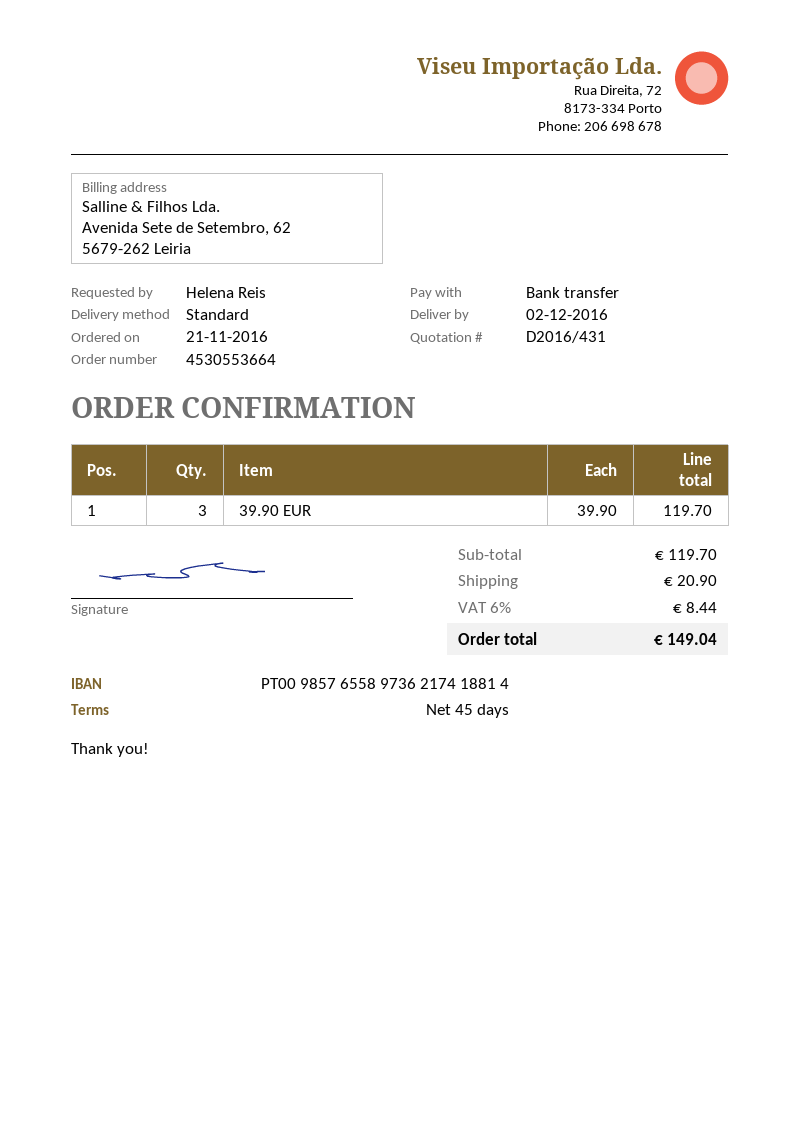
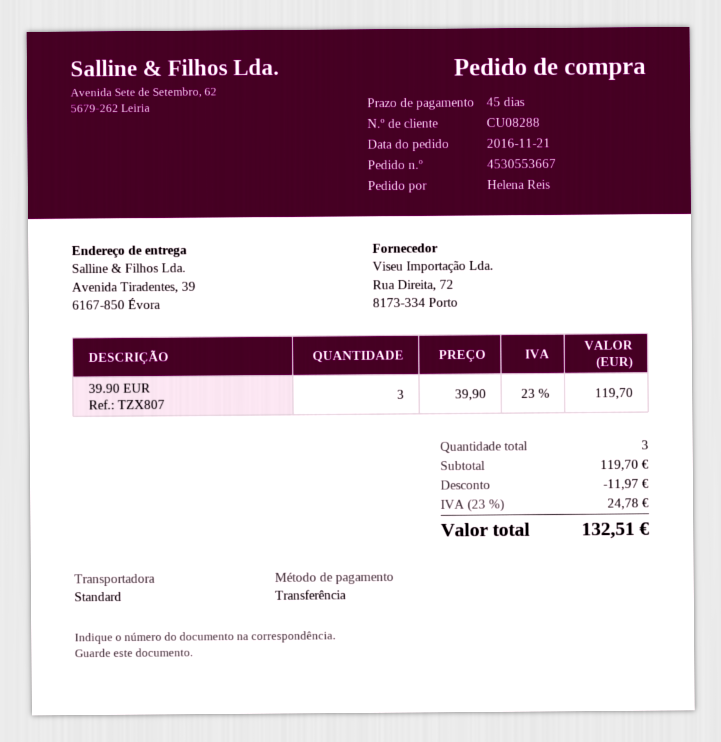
order number: 4530553664 -> 4530553667
discount: none -> 11.97
shipping: 20.90 -> none
tax: 6% = 8.44 -> 23% = 24.78
total: 149.04 -> 132.51

